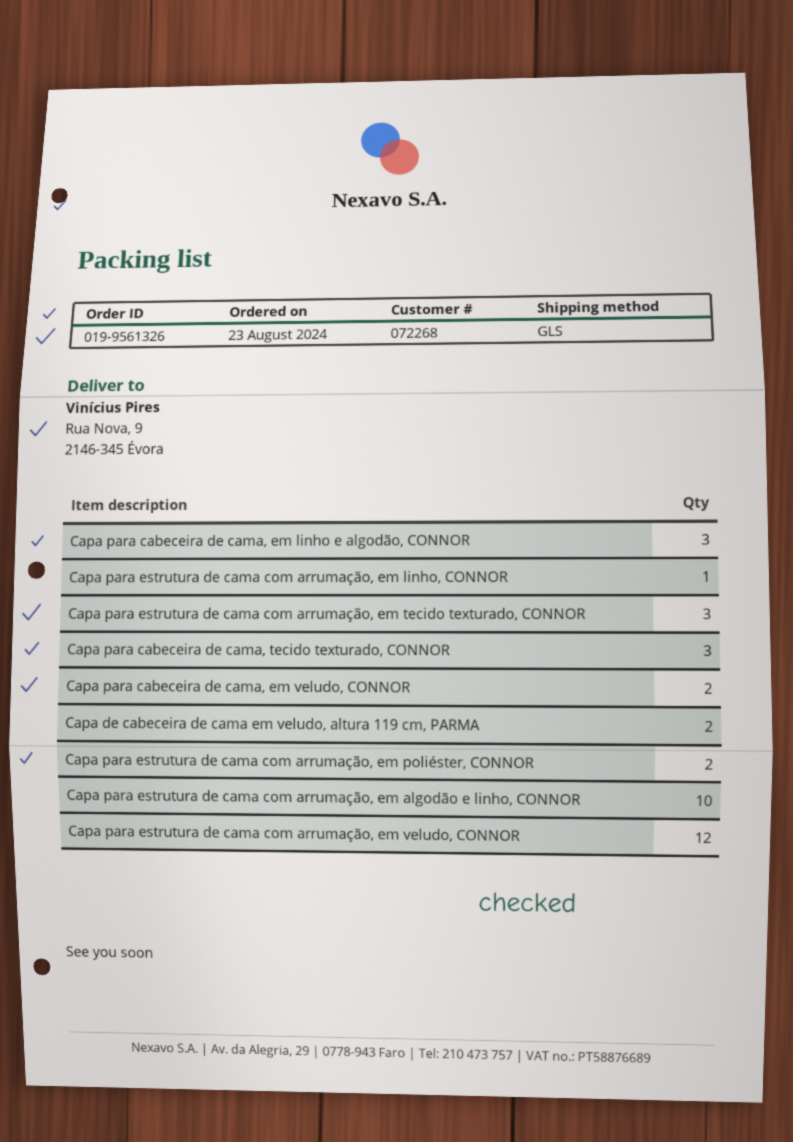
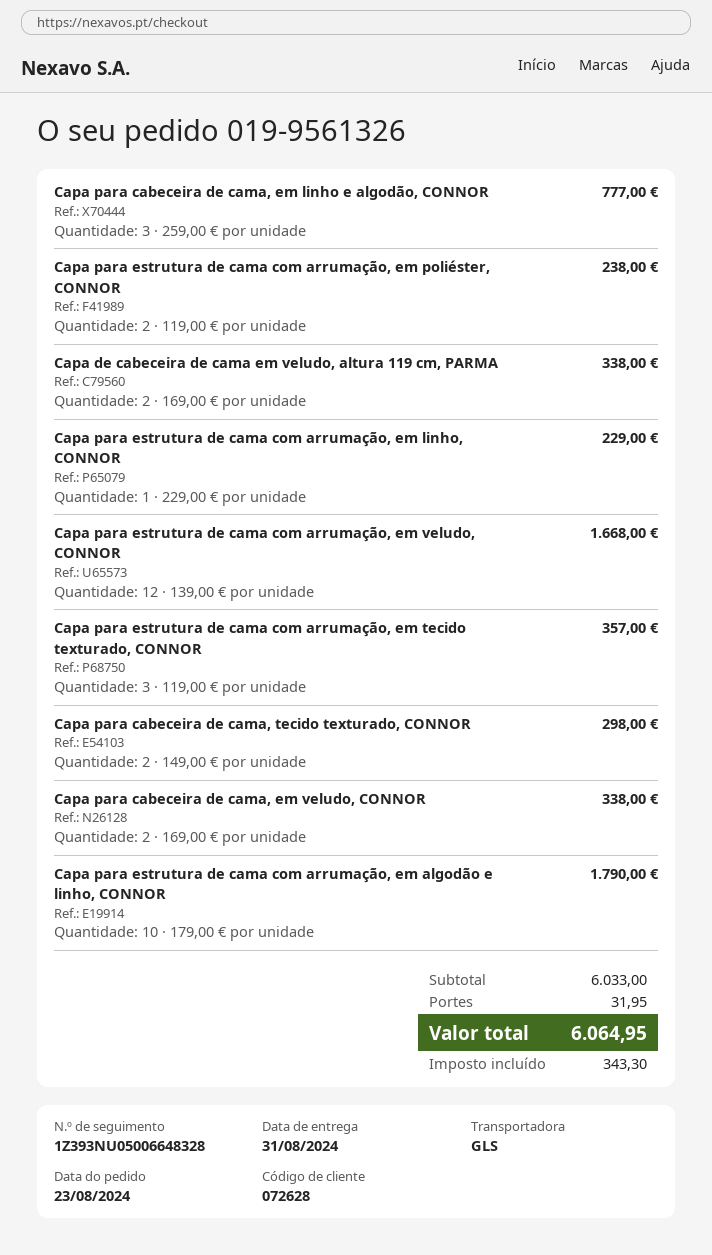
customer number: 072268 -> 072628
Capa para cabeceira de cama, tecido texturado, CONNOR: 3 -> 2

